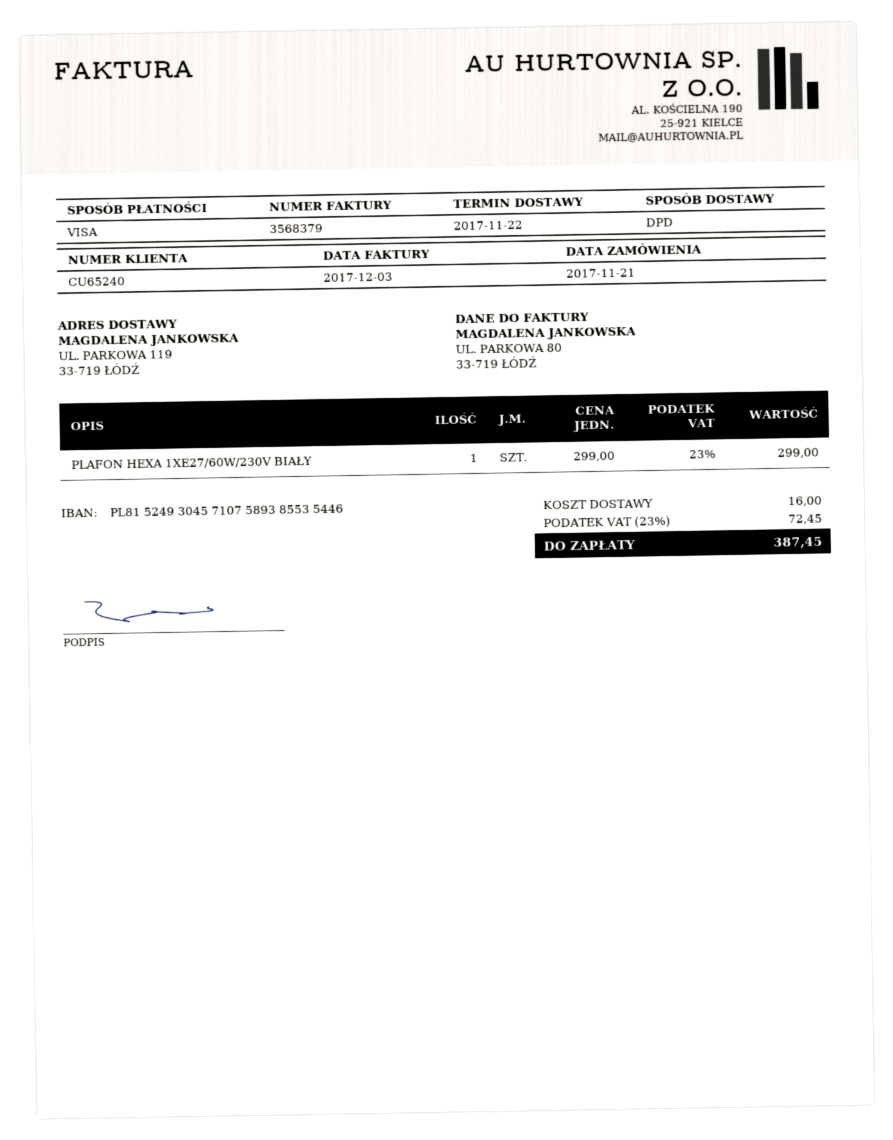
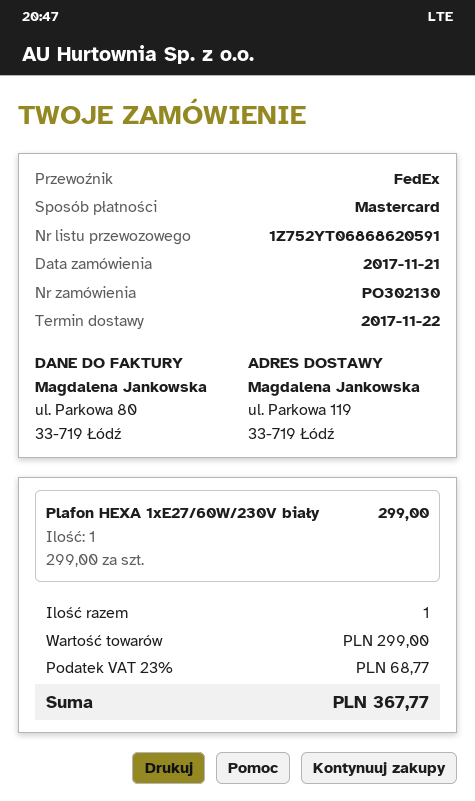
payment method: Visa -> Mastercard
shipping method: DPD -> FedEx
shipping: 16.00 -> none
tax: 23% = 72.45 -> 23% = 68.77
total: 387.45 -> 367.77

